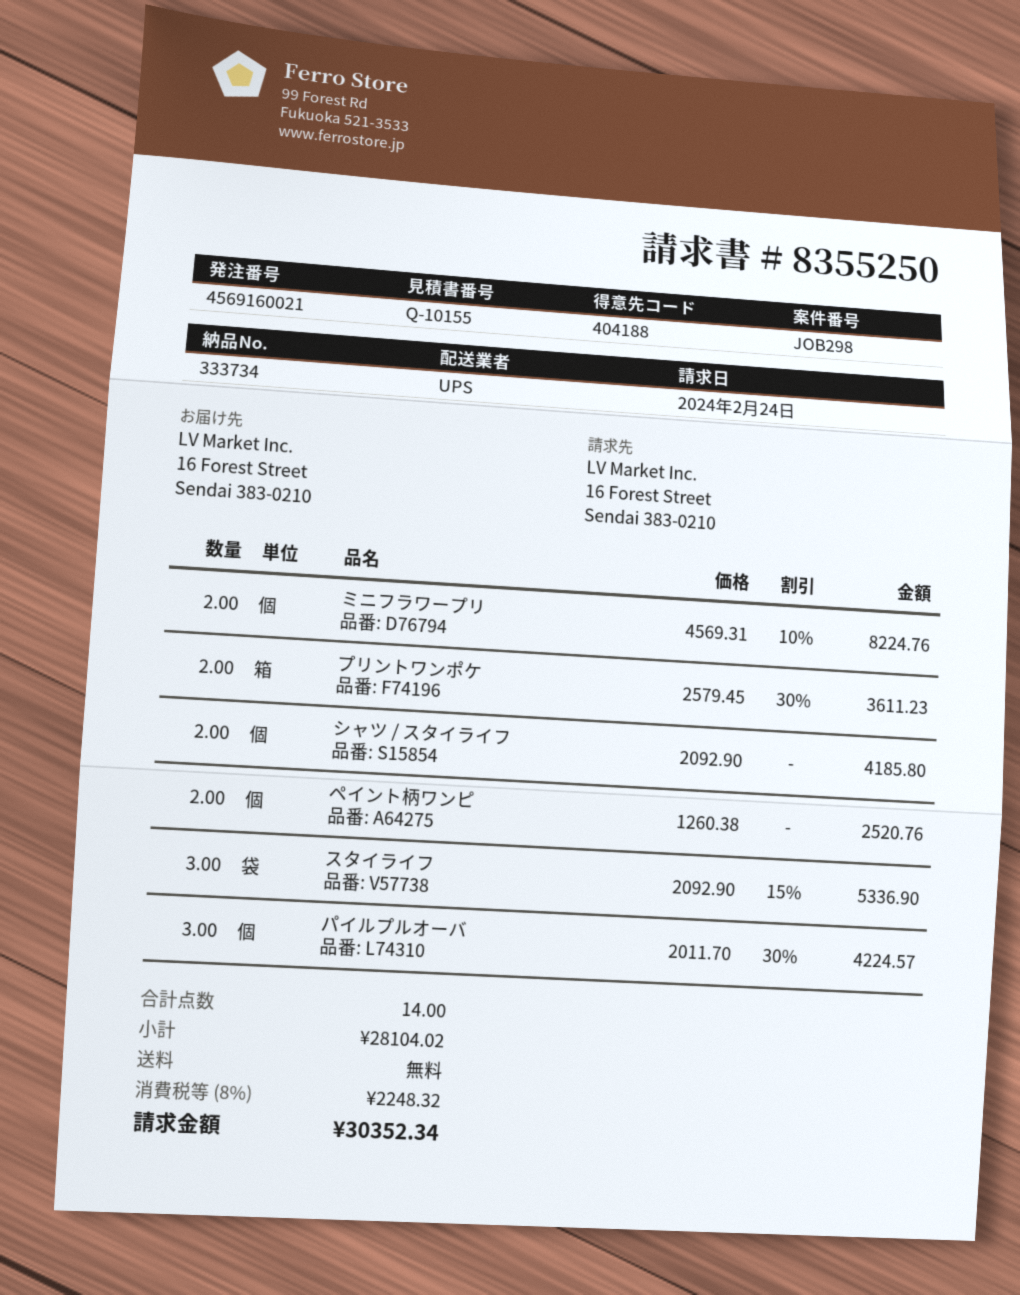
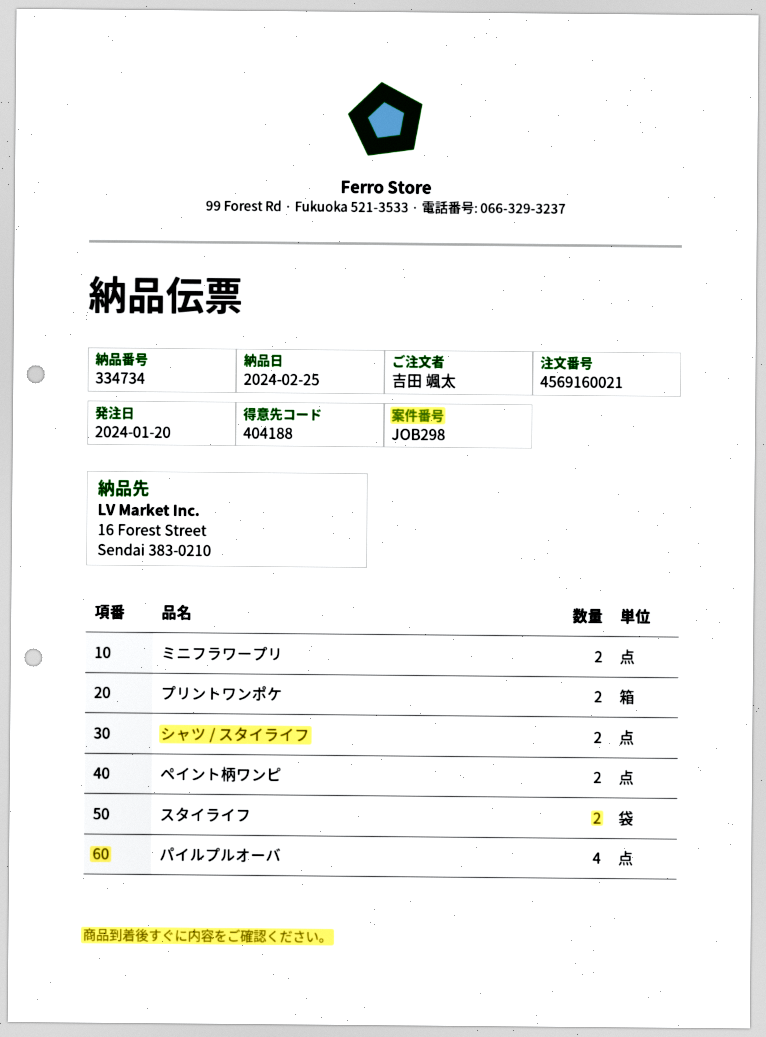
delivery note number: 333734 -> 334734
スタイライフ: 3 -> 2
パイルプルオーバ: 3 -> 4

